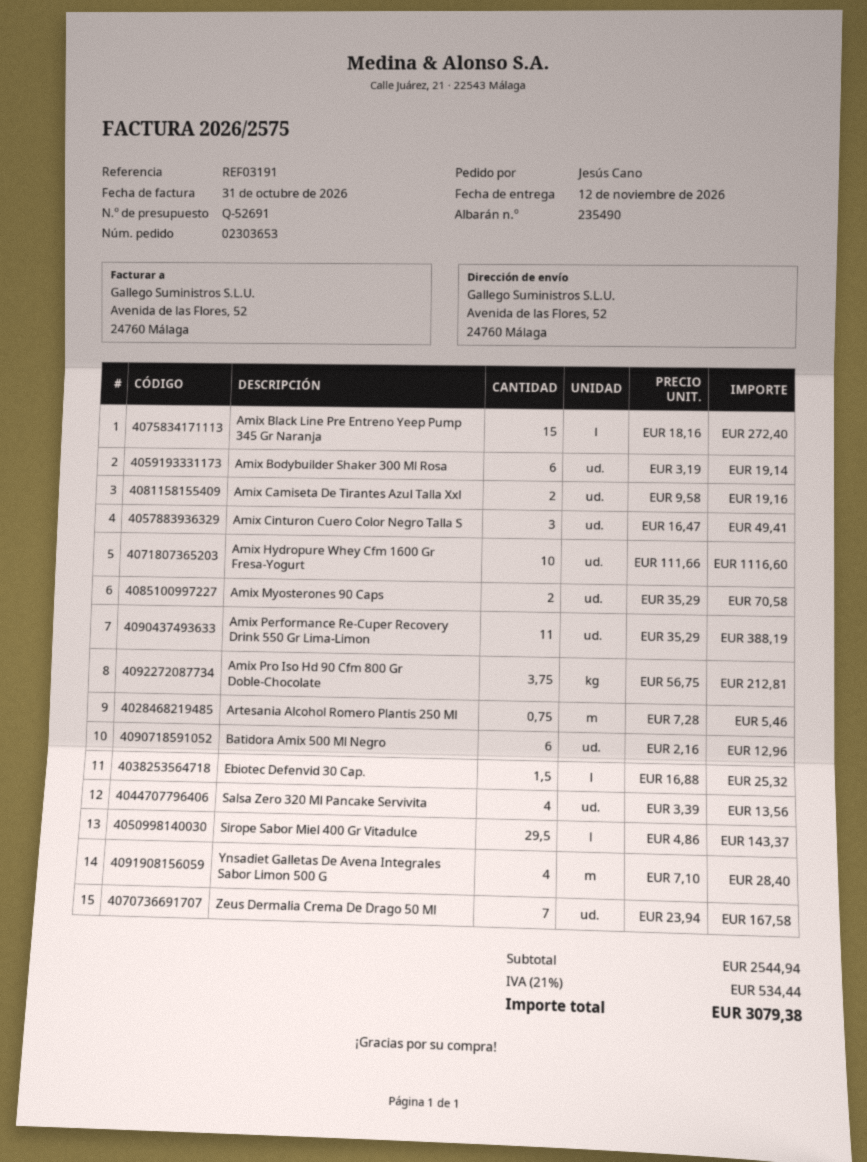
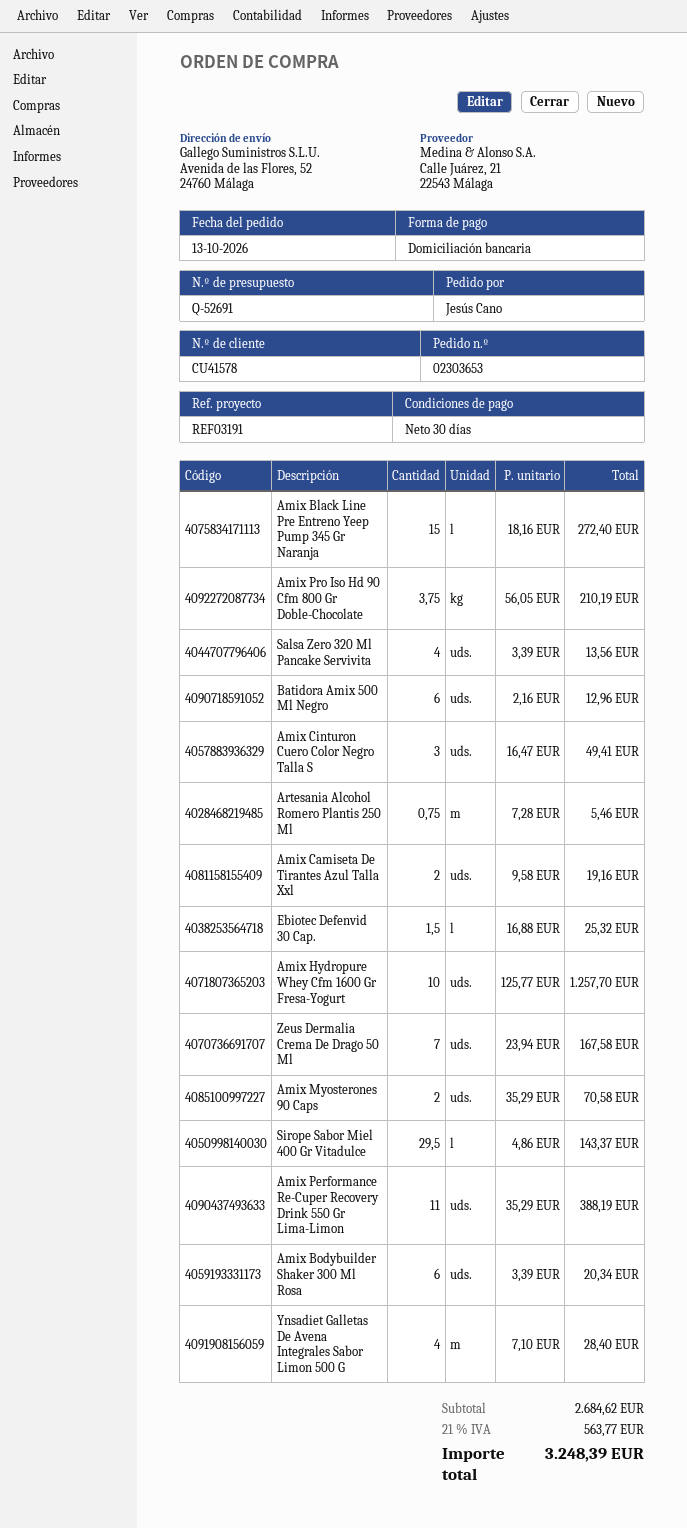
Amix Bodybuilder Shaker 300 Ml Rosa: 6 x 3.19 = 19.14 -> 6 x 3.39 = 20.34
Amix Hydropure Whey Cfm 1600 Gr Fresa-Yogurt: 10 x 111.66 = 1116.60 -> 10 x 125.77 = 1257.70
Amix Pro Iso Hd 90 Cfm 800 Gr Doble-Chocolate: 3.75 x 56.75 = 212.81 -> 3.75 x 56.05 = 210.19
subtotal: 2544.94 -> 2684.62
tax: 21% = 534.44 -> 21% = 563.77
total: 3079.38 -> 3248.39

